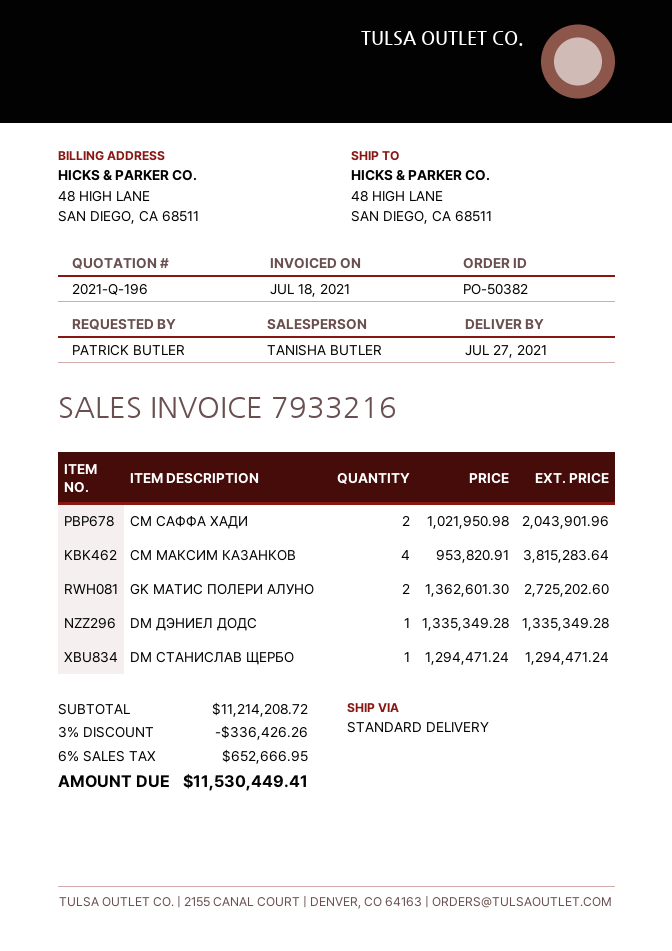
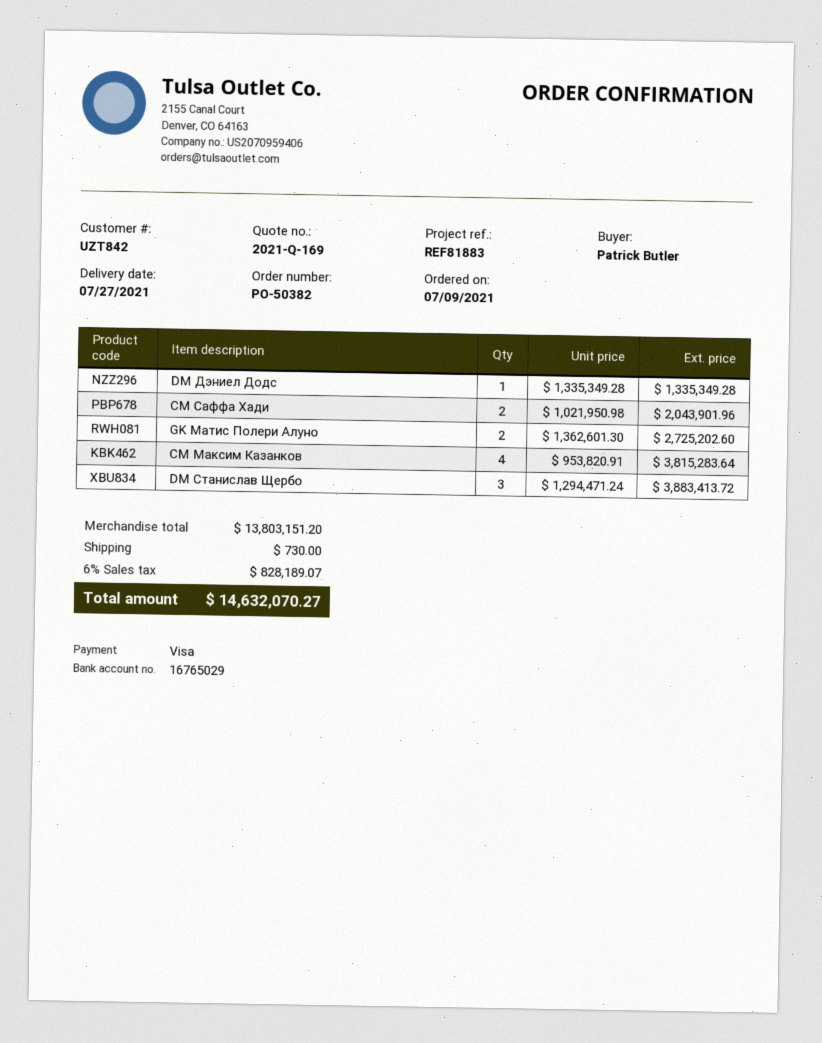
quote number: 2021-Q-196 -> 2021-Q-169
DM СТАНИСЛАВ ЩЕРБО: 1 x 1294471.24 = 1294471.24 -> 3 x 1294471.24 = 3883413.72
subtotal: 11214208.72 -> 13803151.20
discount: 3% = 336426.26 -> none
shipping: none -> 730.00
tax: 6% = 652666.95 -> 6% = 828189.07
total: 11530449.41 -> 14632070.27

